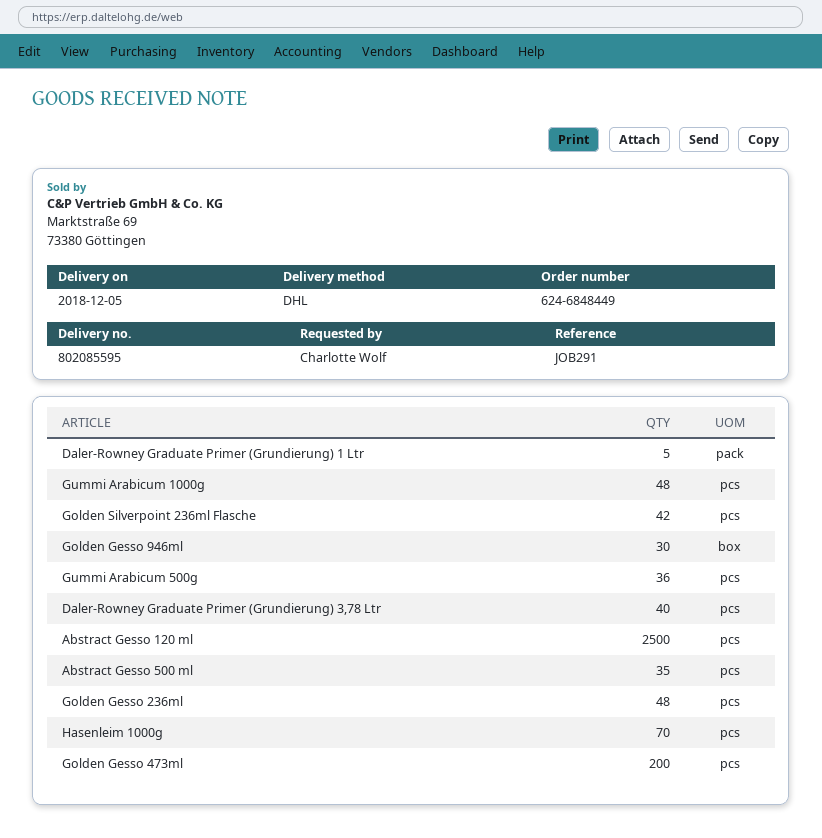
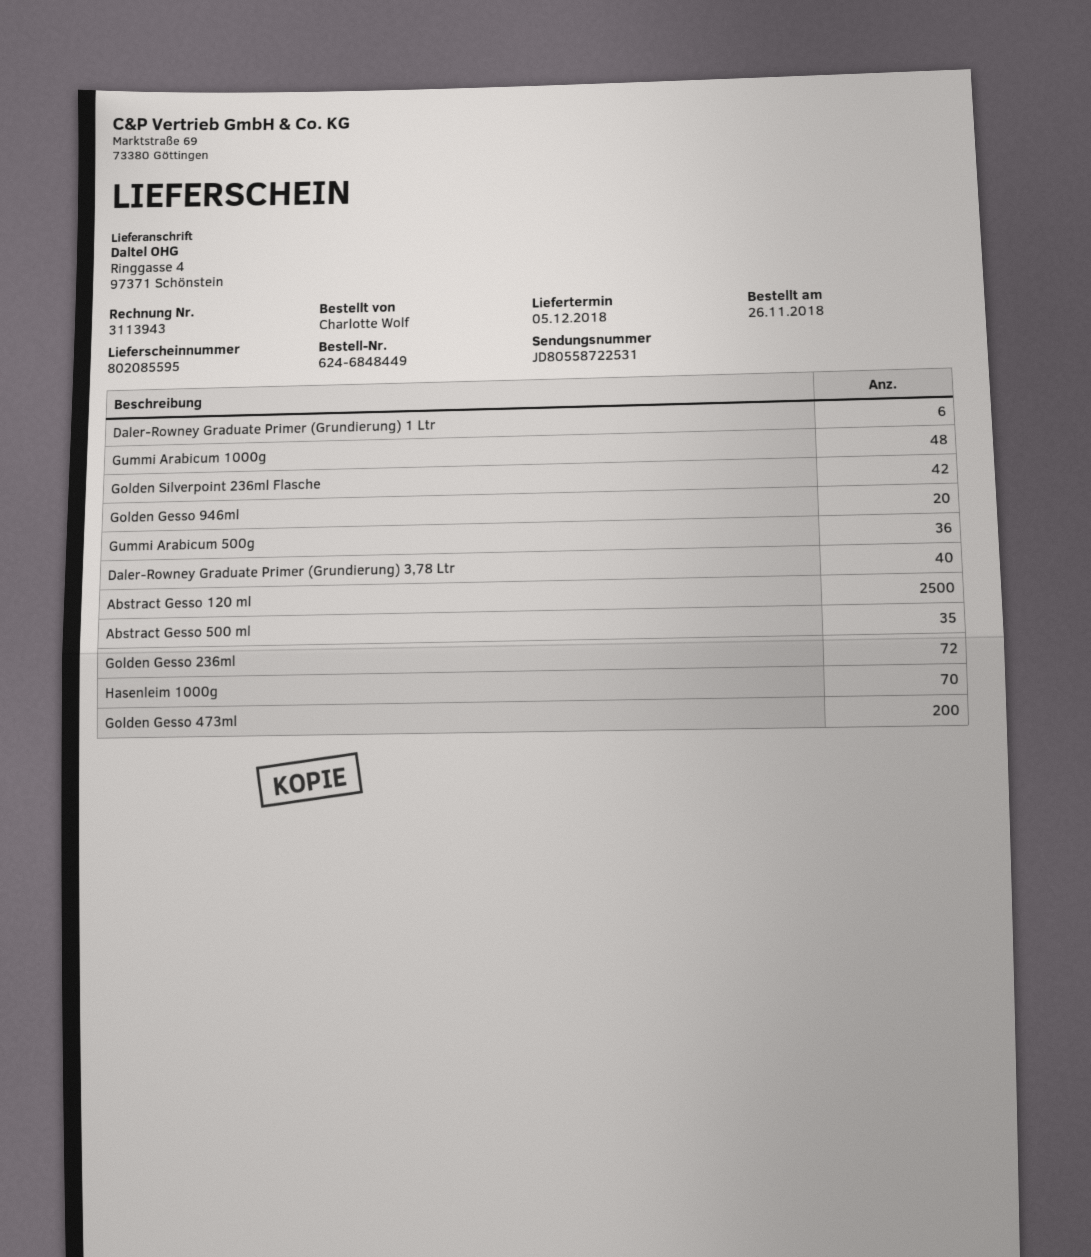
Daler-Rowney Graduate Primer (Grundierung) 1 Ltr: 5 -> 6
Golden Gesso 946ml: 30 -> 20
Golden Gesso 236ml: 48 -> 72

